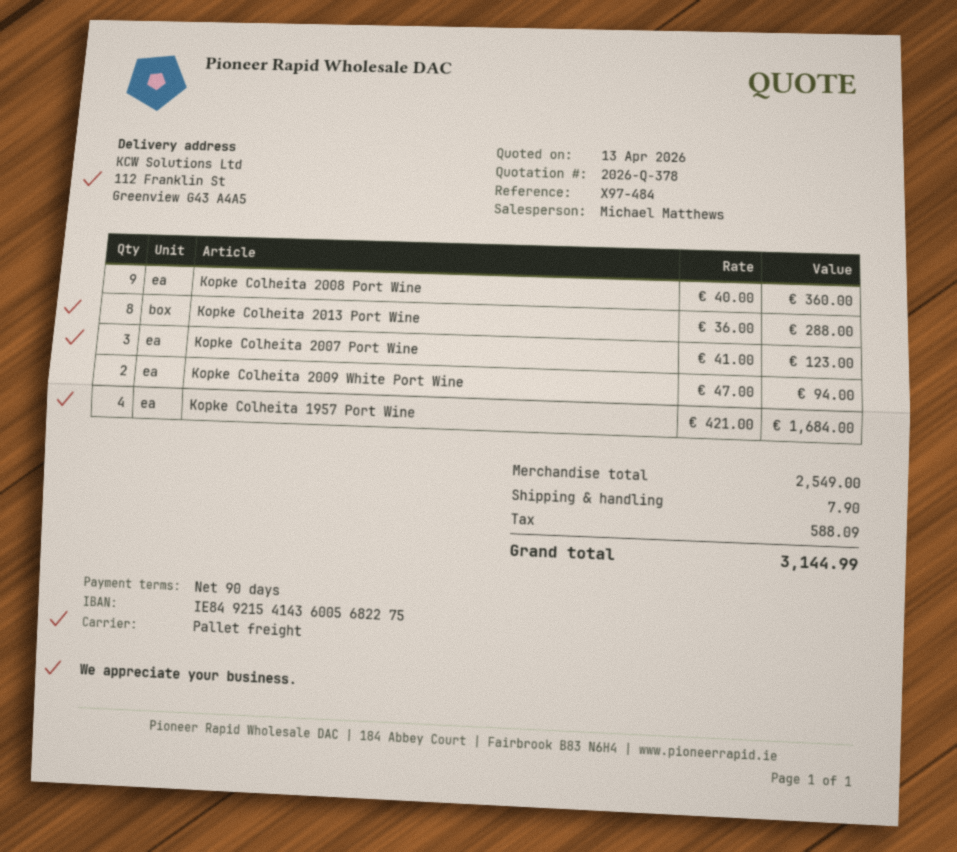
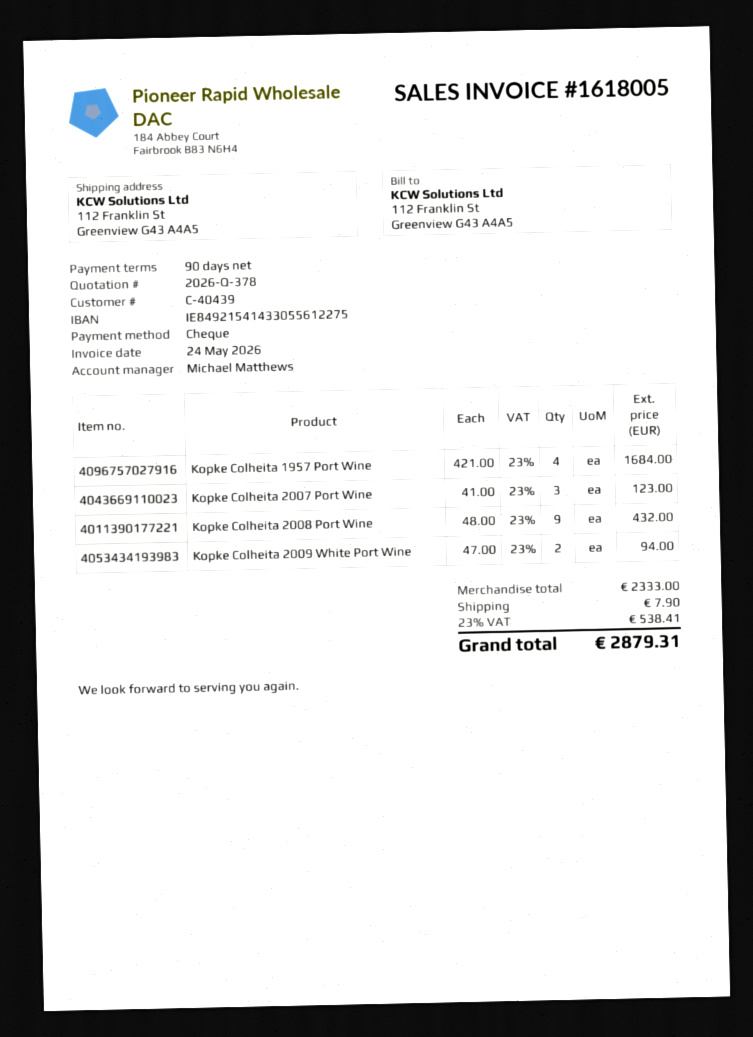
bank account: IE84921541436005682275 -> IE84921541433055612275
Kopke Colheita 2008 Port Wine: 9 x 40.00 = 360.00 -> 9 x 48.00 = 432.00
Kopke Colheita 2013 Port Wine: 8 x 36.00 = 288.00 -> none
subtotal: 2549.00 -> 2333.00
tax: 588.09 -> 538.41
total: 3144.99 -> 2879.31

